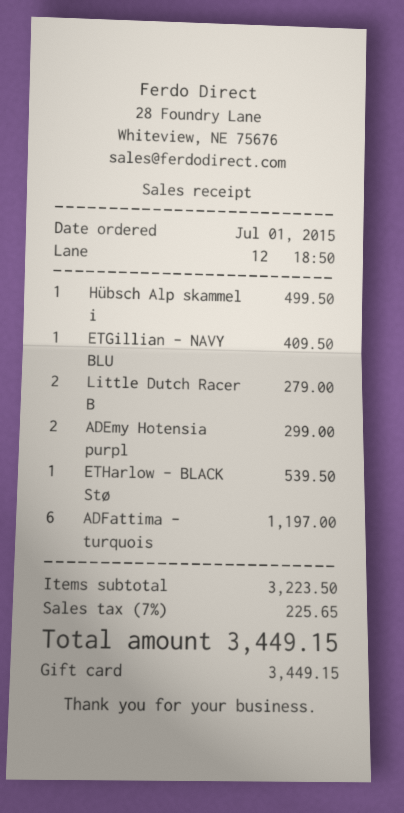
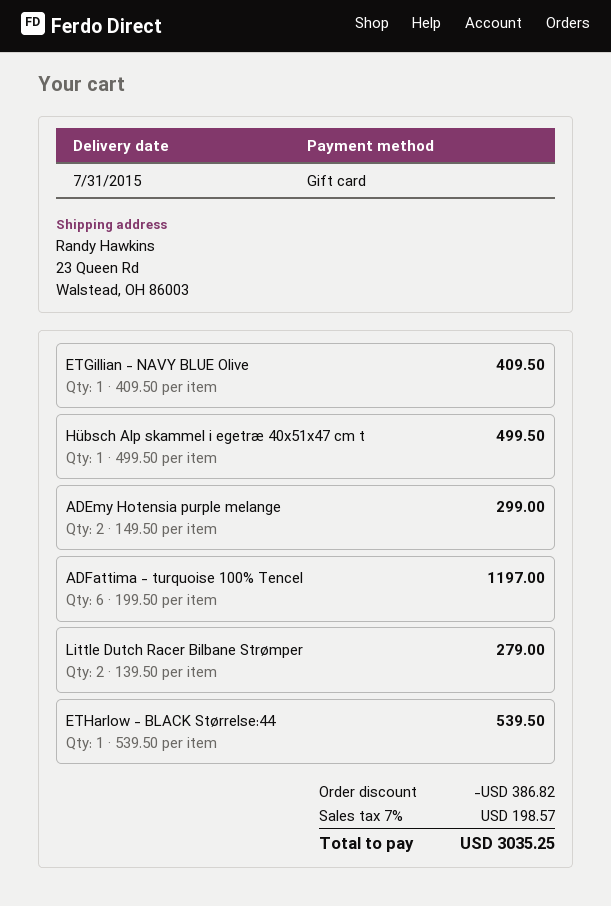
discount: none -> 386.82
tax: 7% = 225.65 -> 7% = 198.57
total: 3449.15 -> 3035.25

